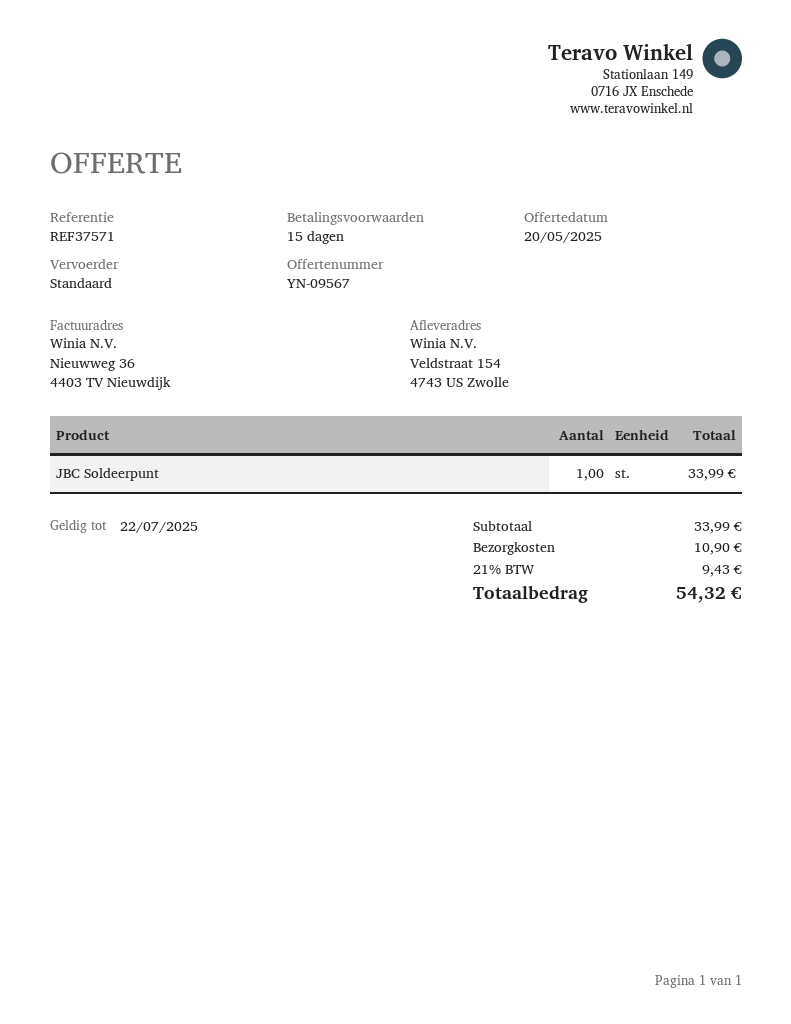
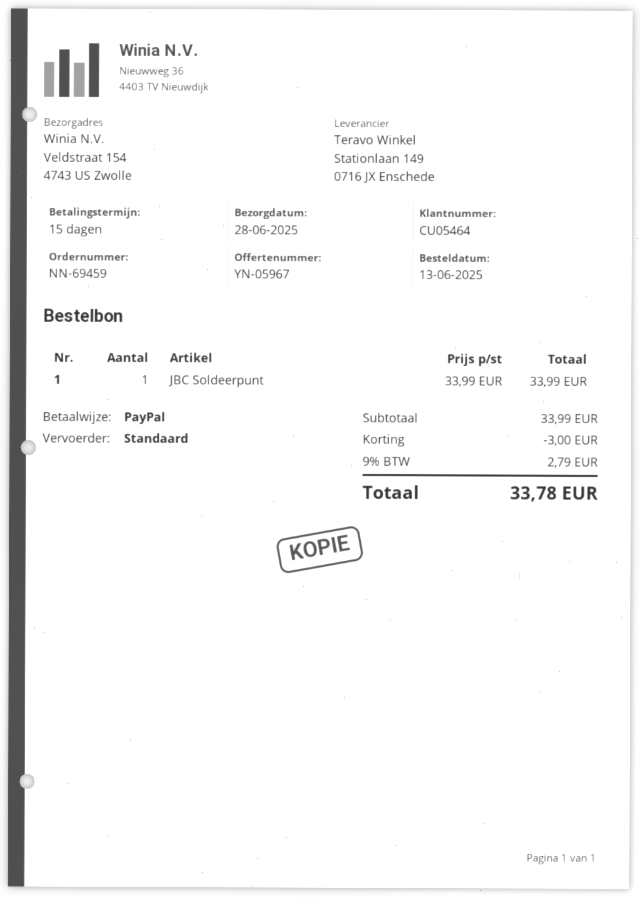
quote number: YN-09567 -> YN-05967
discount: none -> 3.00
shipping: 10.90 -> none
tax: 21% = 9.43 -> 9% = 2.79
total: 54.32 -> 33.78

